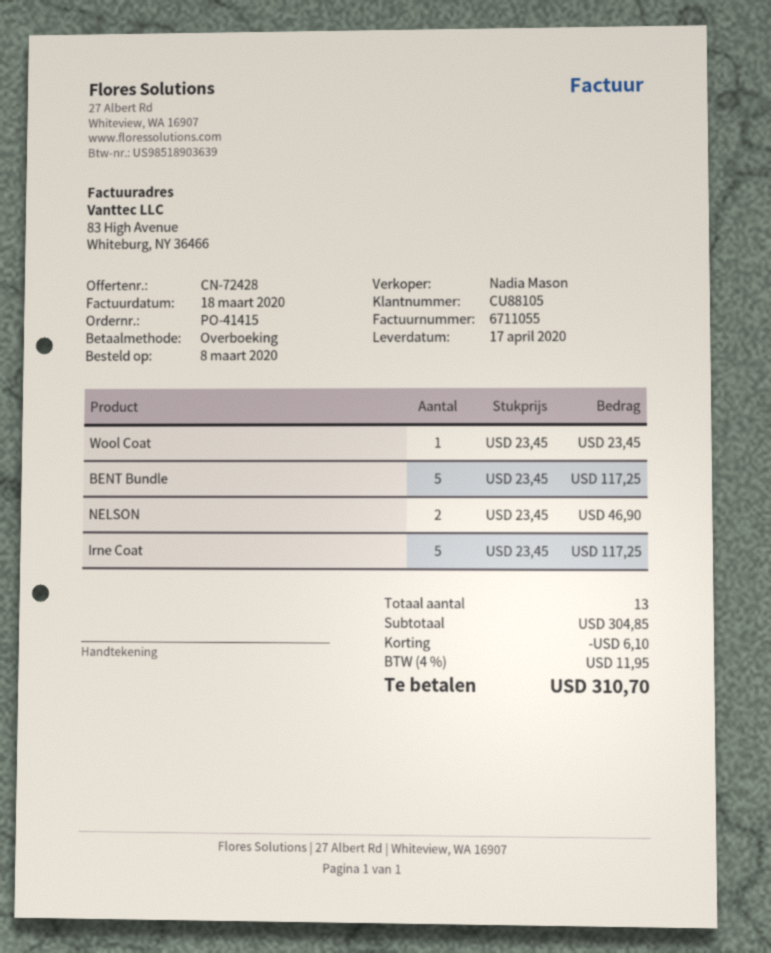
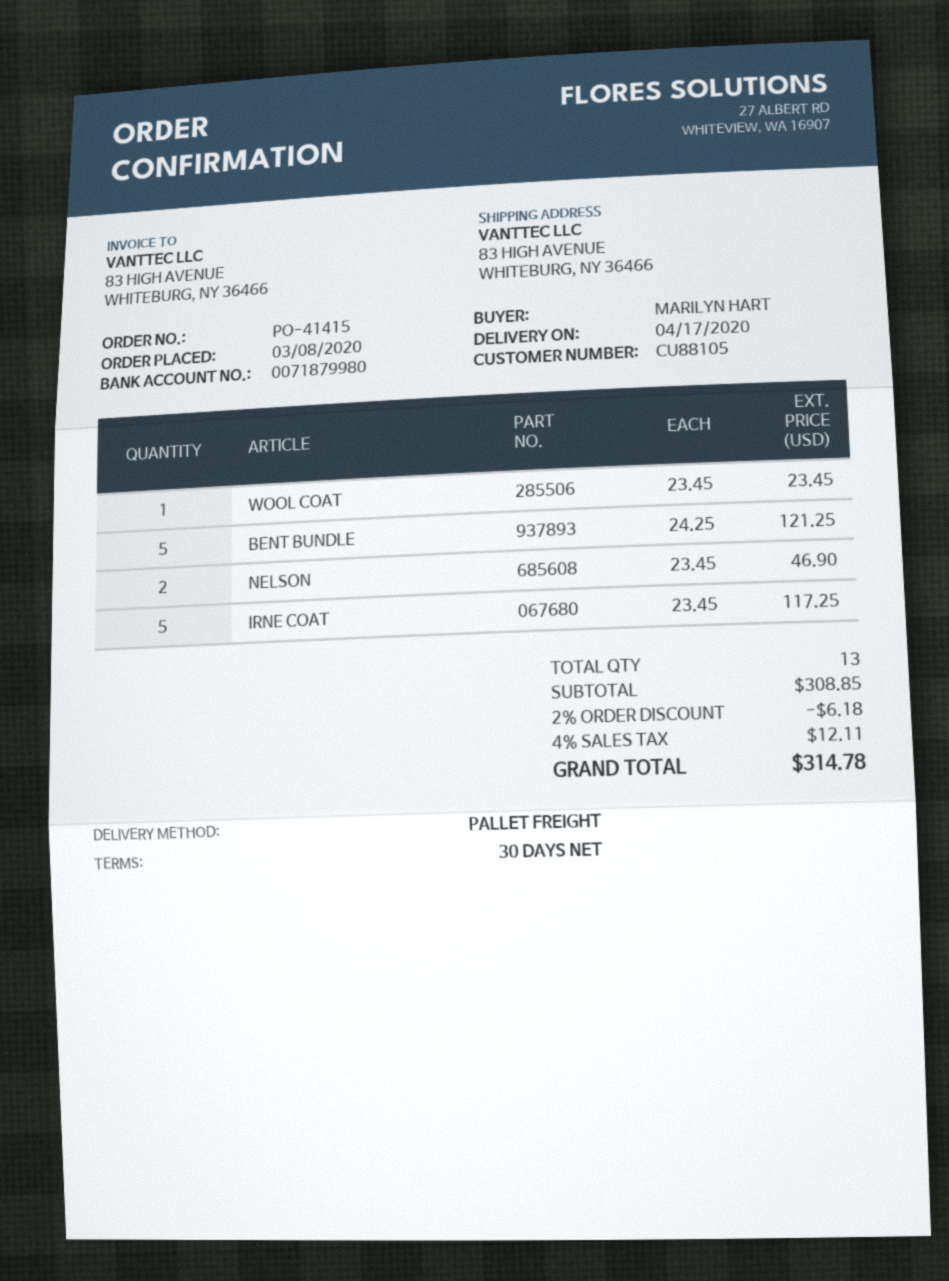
BENT Bundle: 5 x 23.45 = 117.25 -> 5 x 24.25 = 121.25
subtotal: 304.85 -> 308.85
discount: 6.10 -> 6.18
tax: 4% = 11.95 -> 4% = 12.11
total: 310.70 -> 314.78

